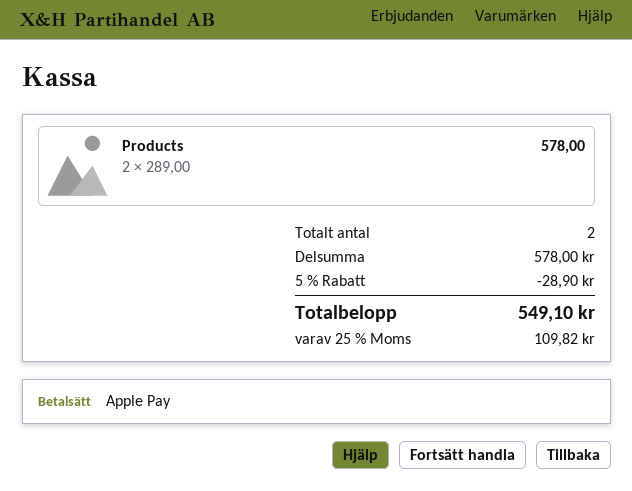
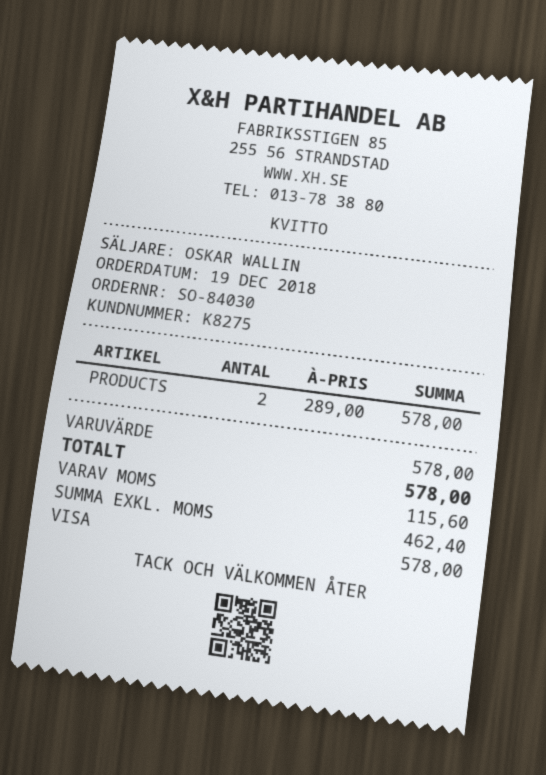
payment method: Apple Pay -> Visa
discount: 5% = 28.90 -> none
tax: 109.82 -> 115.60
total: 549.10 -> 578.00

